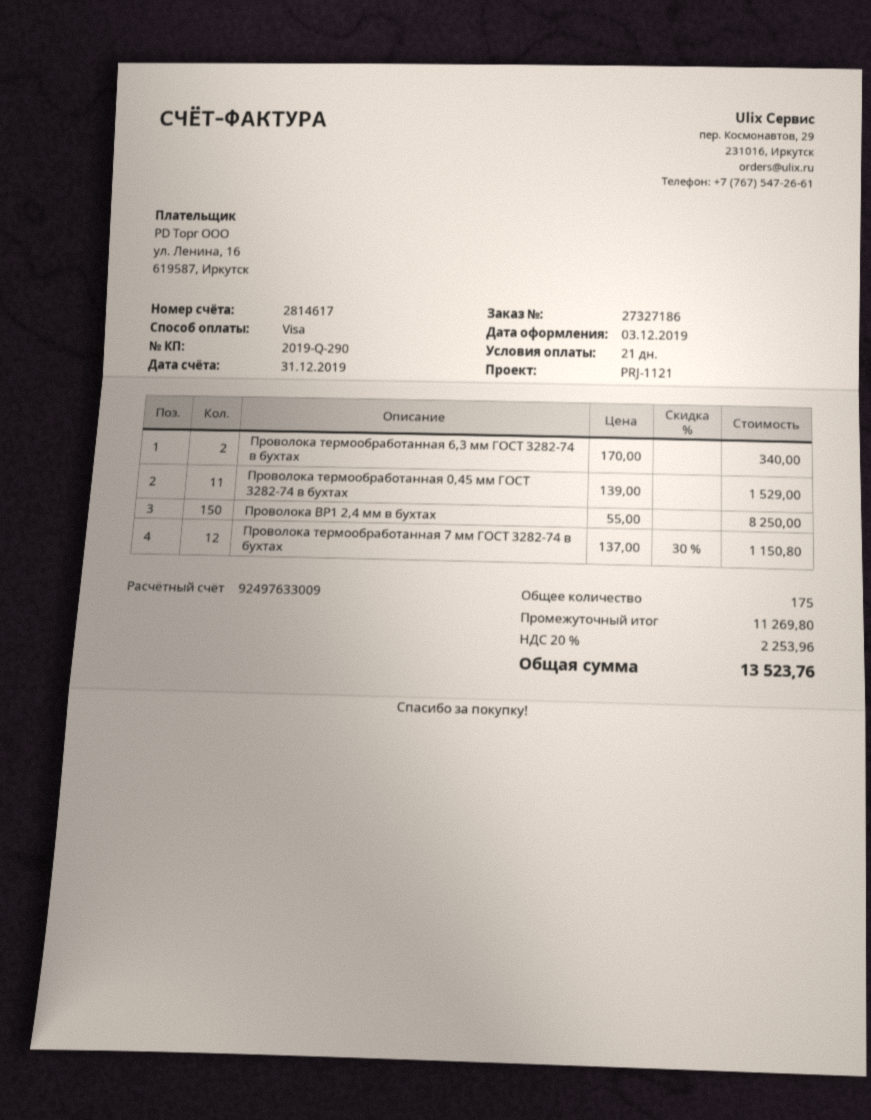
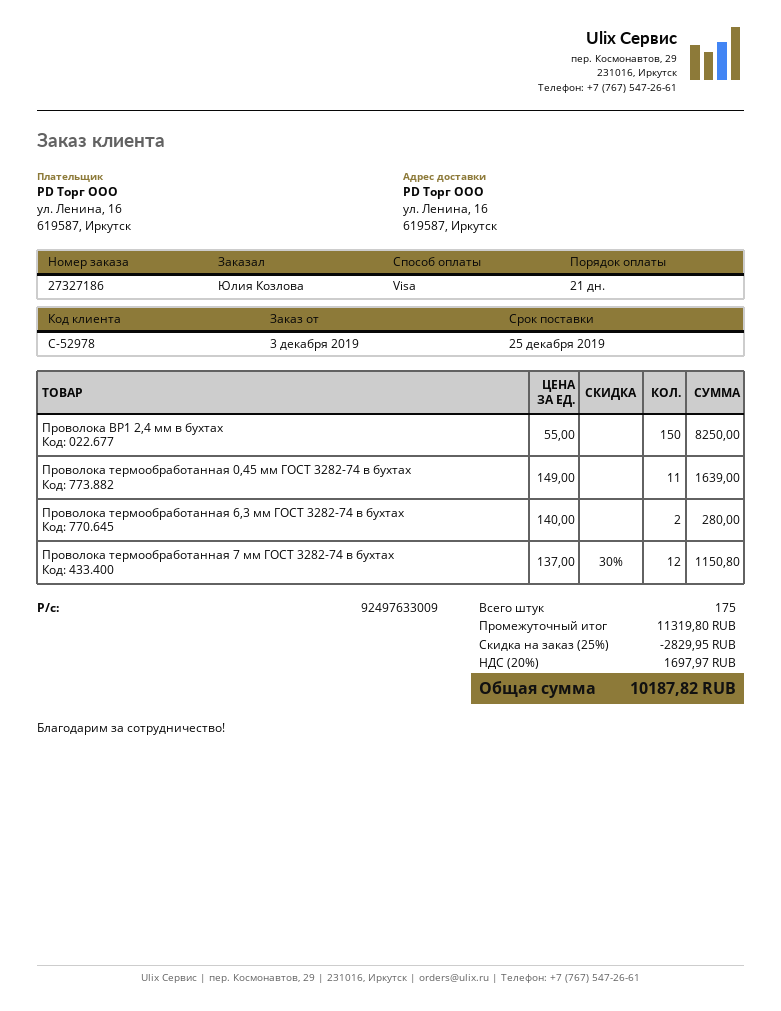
Проволока термообработанная 6,3 мм ГОСТ 3282-74 в бухтах: 2 x 170.00 = 340.00 -> 2 x 140.00 = 280.00
Проволока термообработанная 0,45 мм ГОСТ 3282-74 в бухтах: 11 x 139.00 = 1529.00 -> 11 x 149.00 = 1639.00
subtotal: 11269.80 -> 11319.80
discount: none -> 25% = 2829.95
tax: 20% = 2253.96 -> 20% = 1697.97
total: 13523.76 -> 10187.82

